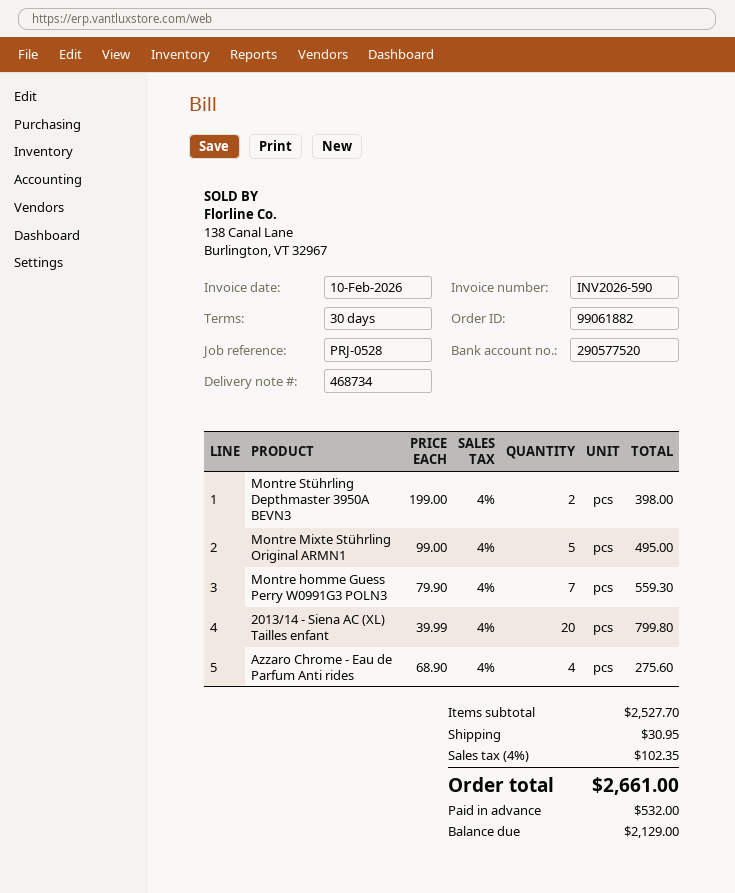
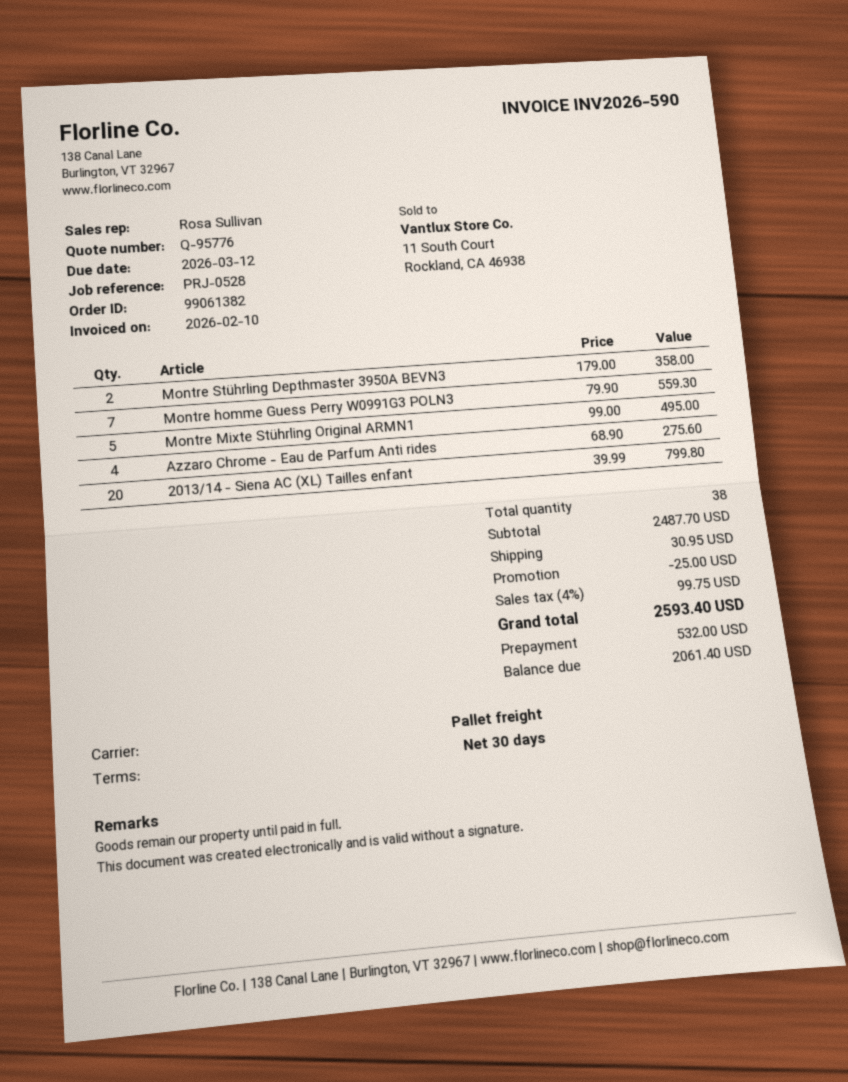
order number: 99061882 -> 99061382
Montre Stührling Depthmaster 3950A BEVN3: 2 x 199.00 = 398.00 -> 2 x 179.00 = 358.00
subtotal: 2527.70 -> 2487.70
discount: none -> 25.00
tax: 4% = 102.35 -> 4% = 99.75
total: 2661.00 -> 2593.40
balance: 2129.00 -> 2061.40

